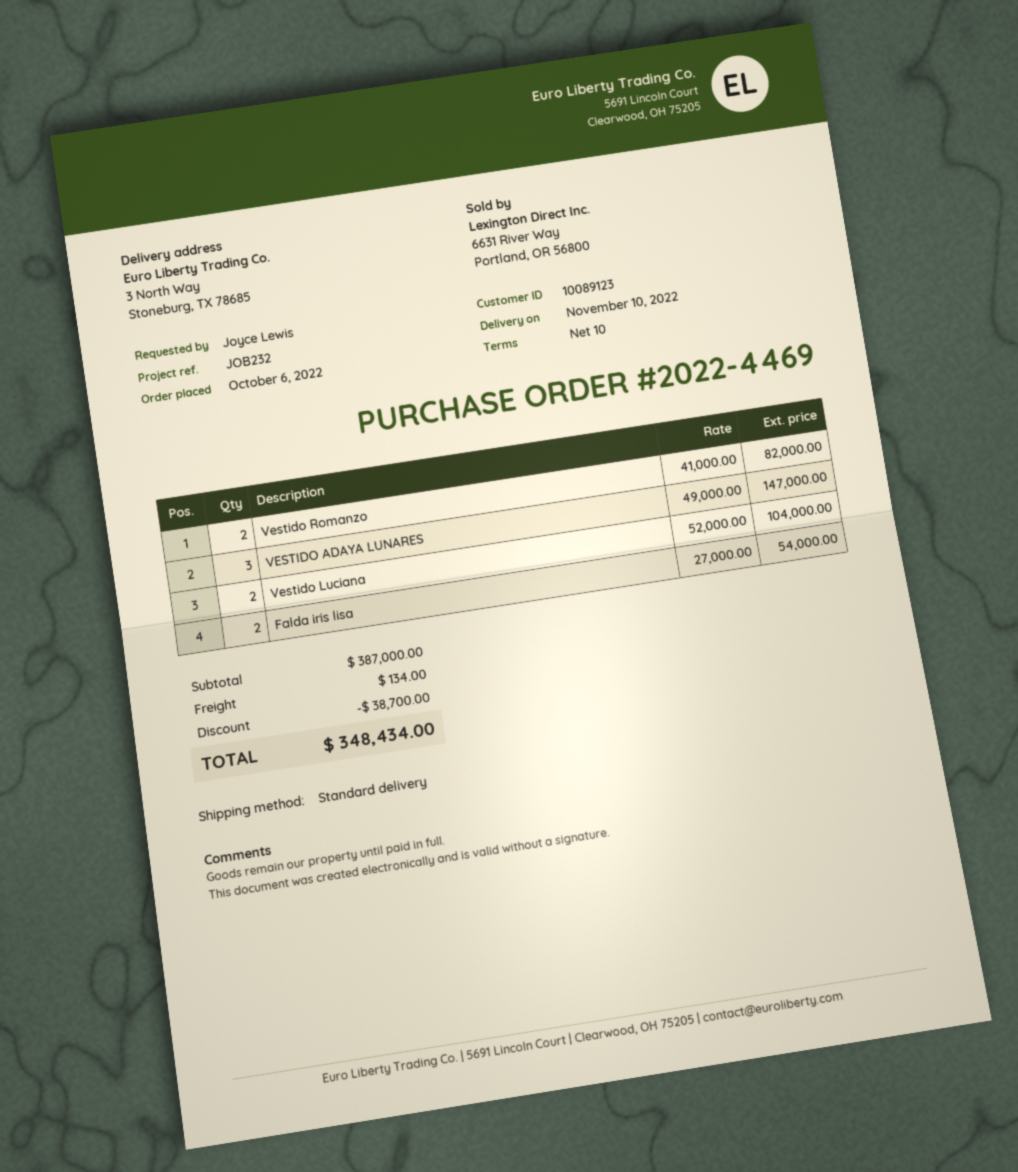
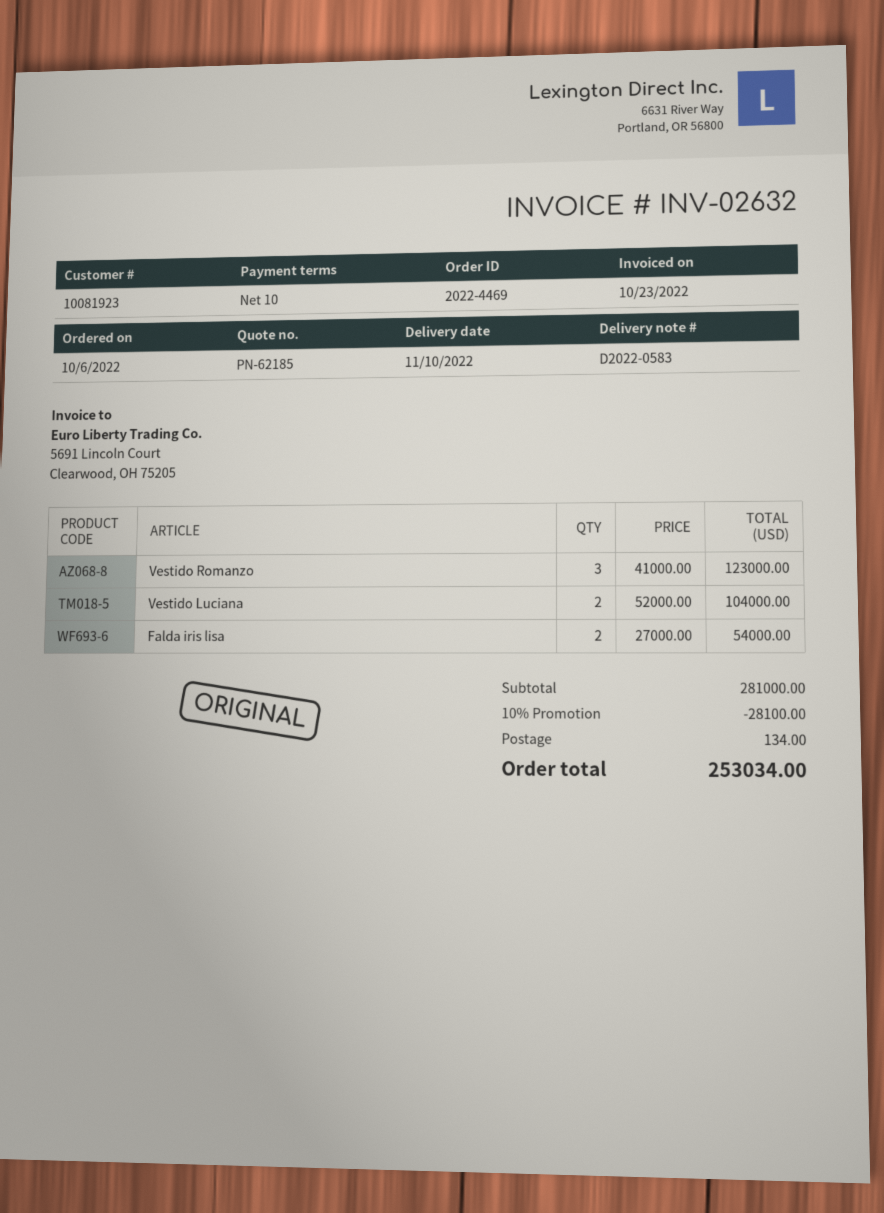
customer number: 10089123 -> 10081923
Vestido Romanzo: 2 x 41000.00 = 82000.00 -> 3 x 41000.00 = 123000.00
VESTIDO ADAYA LUNARES: 3 x 49000.00 = 147000.00 -> none
subtotal: 387000.00 -> 281000.00
discount: 38700.00 -> 28100.00
total: 348434.00 -> 253034.00

